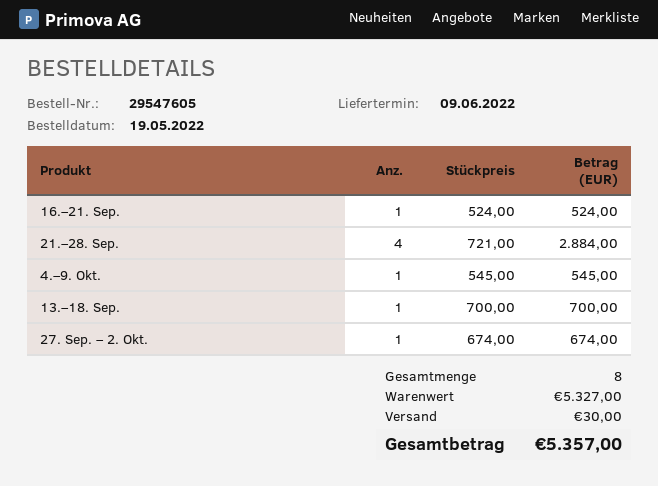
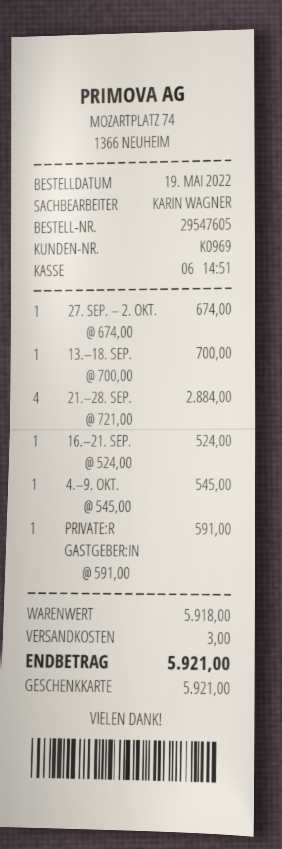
PRIVATE:R GASTGEBER:IN: none -> 1 x 591.00 = 591.00
subtotal: 5327.00 -> 5918.00
shipping: 30.00 -> 3.00
total: 5357.00 -> 5921.00

